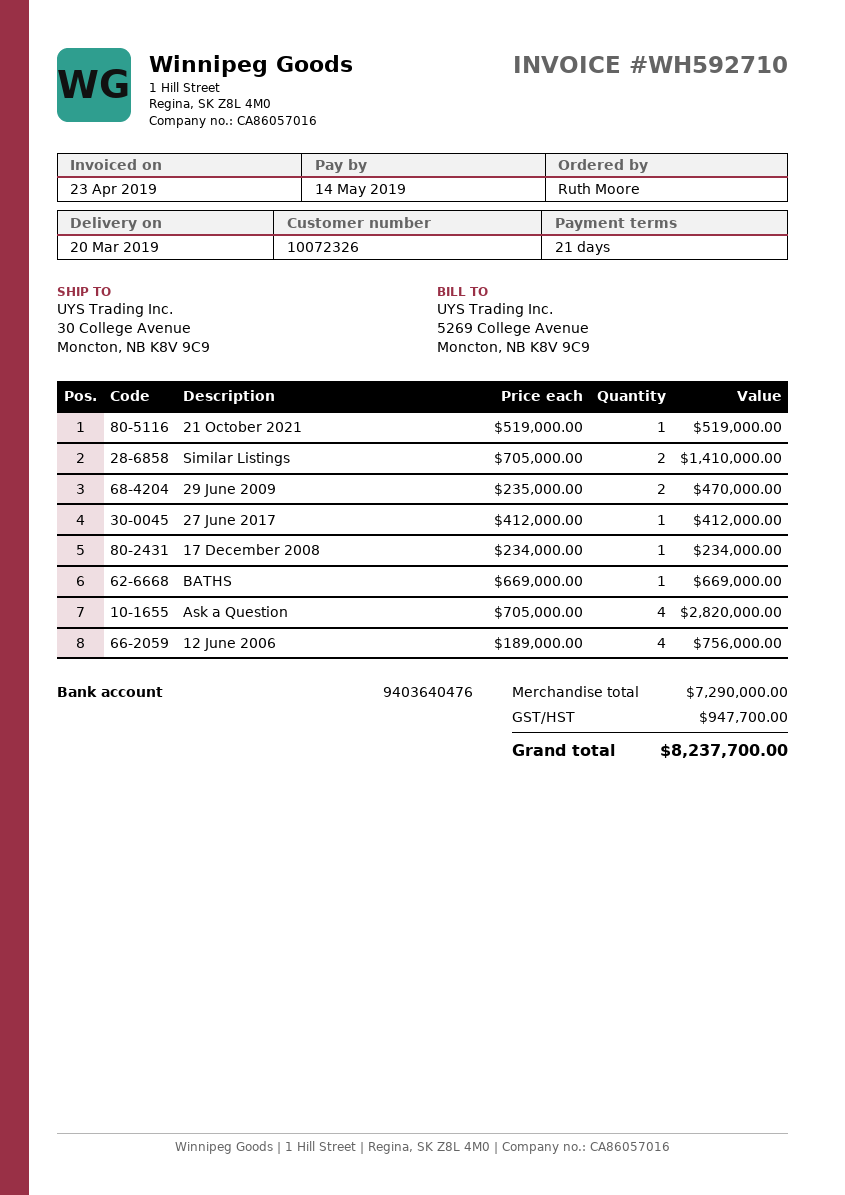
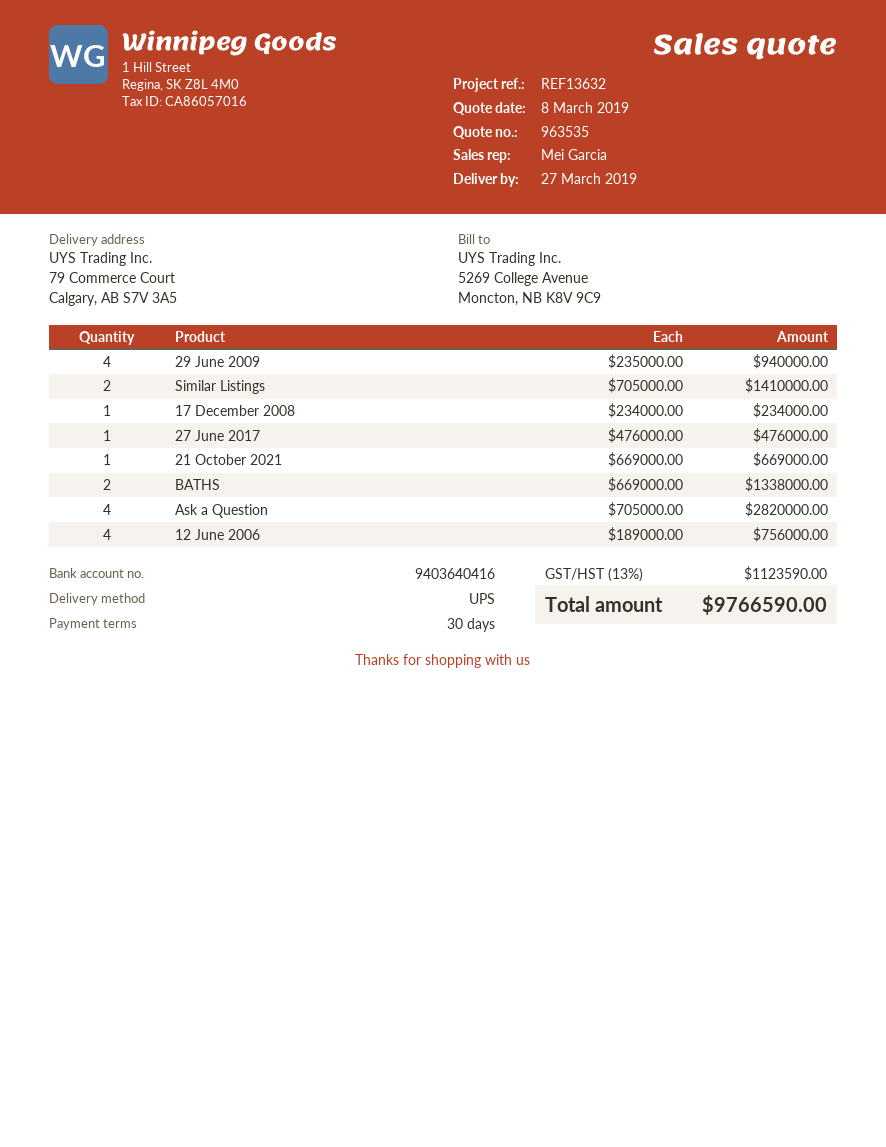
delivery date: 2019-03-20 -> 2019-03-27
payment terms: 21 days -> 30 days
bank account: 9403640476 -> 9403640416
ship to: 30 College Avenue, Moncton, NB K8V 9C9 -> 79 Commerce Court, Calgary, AB S7V 3A5
21 October 2021: 1 x 519000.00 = 519000.00 -> 1 x 669000.00 = 669000.00
29 June 2009: 2 x 235000.00 = 470000.00 -> 4 x 235000.00 = 940000.00
27 June 2017: 1 x 412000.00 = 412000.00 -> 1 x 476000.00 = 476000.00
BATHS: 1 x 669000.00 = 669000.00 -> 2 x 669000.00 = 1338000.00
tax: 947700.00 -> 1123590.00
total: 8237700.00 -> 9766590.00

